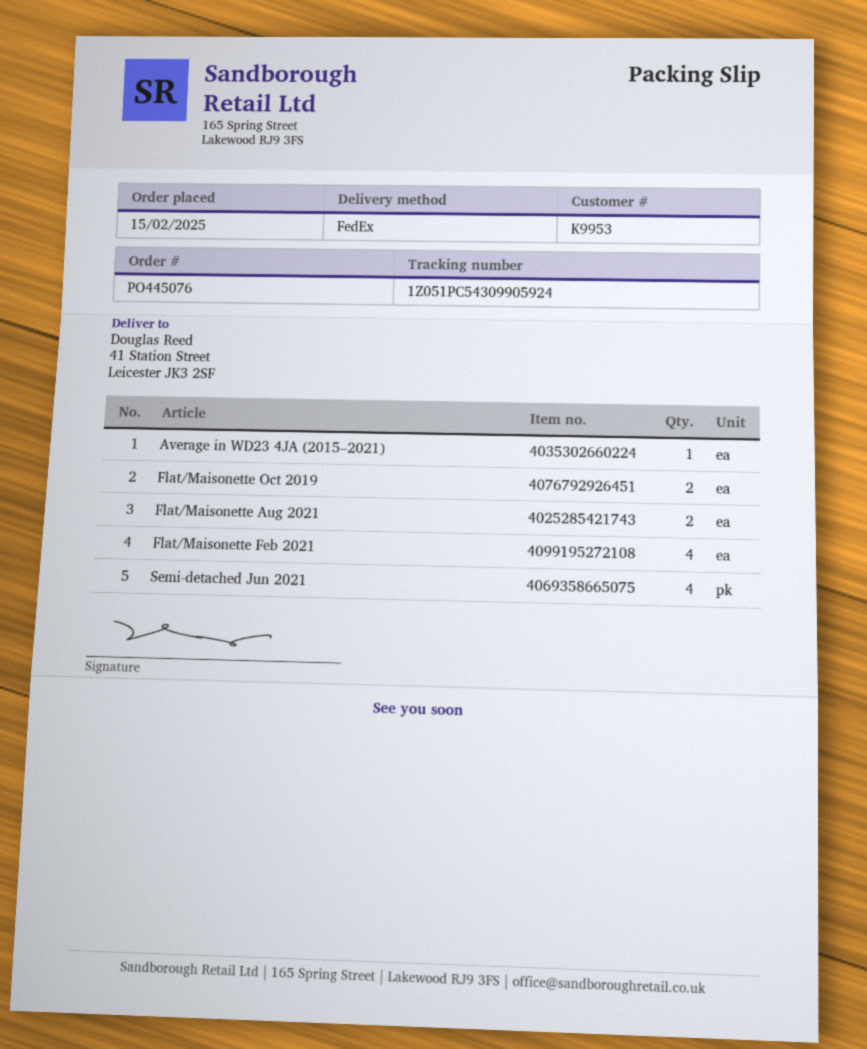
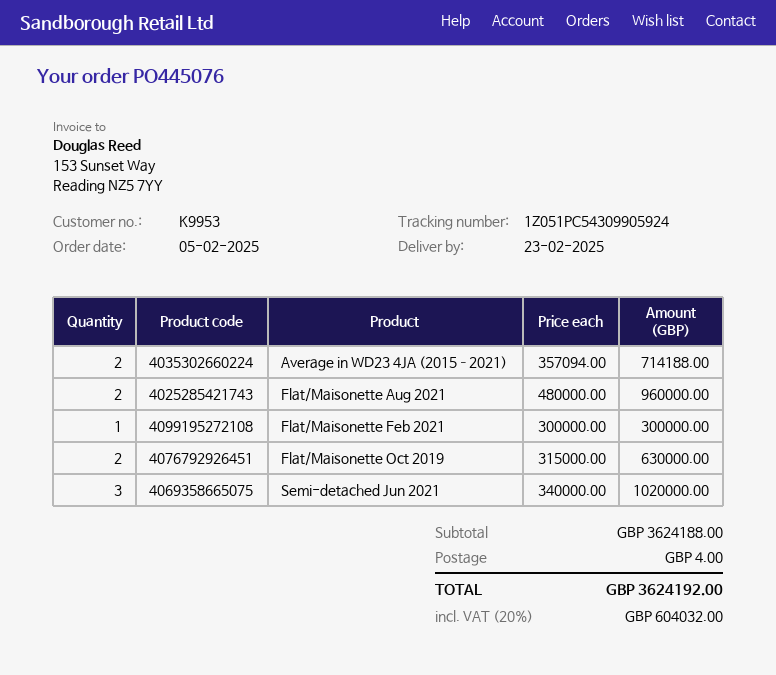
order date: 2025-02-15 -> 2025-02-05
Average in WD23 4JA (2015–2021): 1 -> 2
Flat/Maisonette Feb 2021: 4 -> 1
Semi-detached Jun 2021: 4 -> 3

